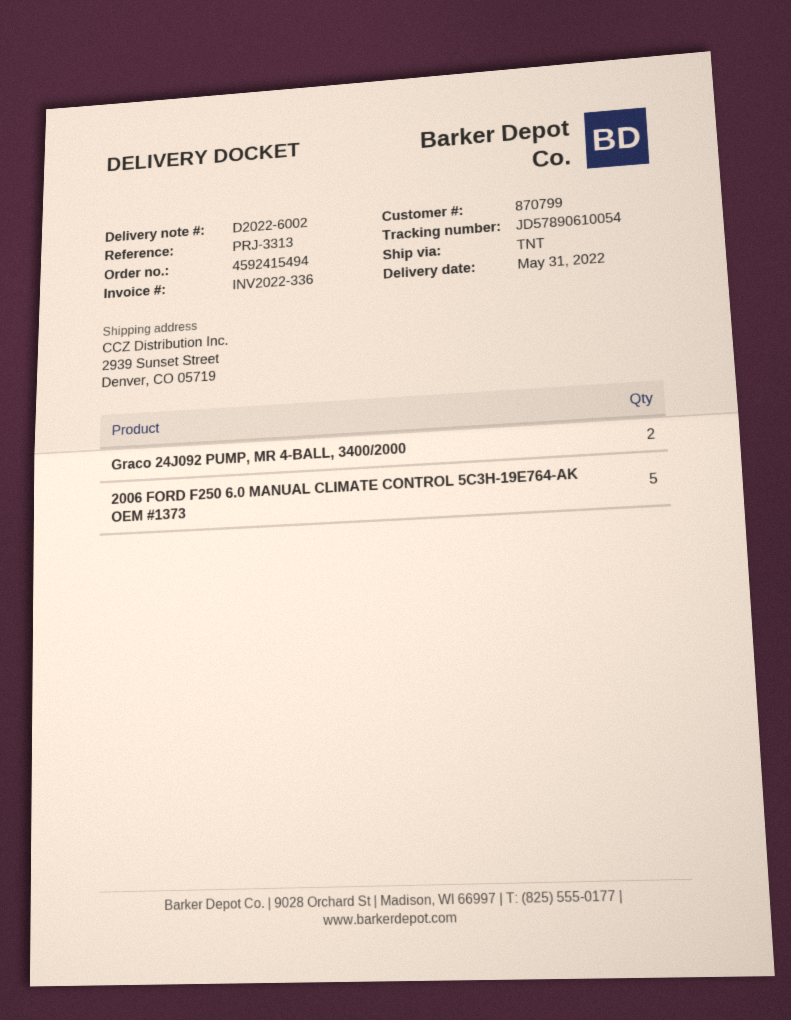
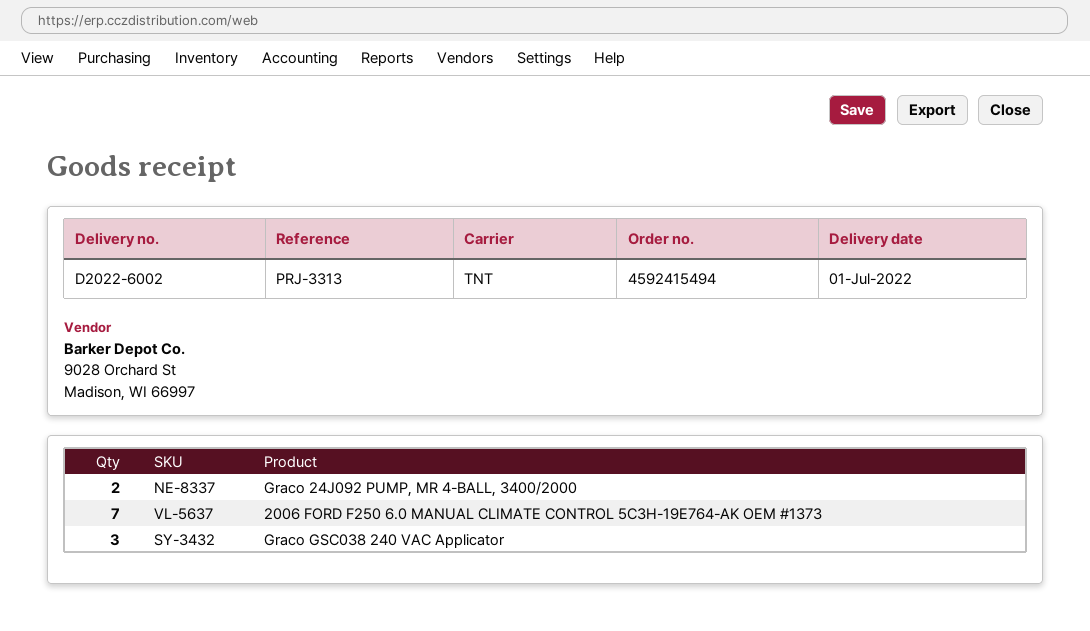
delivery date: 2022-05-31 -> 2022-07-01
2006 FORD F250 6.0 MANUAL CLIMATE CONTROL 5C3H-19E764-AK OEM #1373: 5 -> 7
Graco GSC038 240 VAC Applicator: none -> 3

